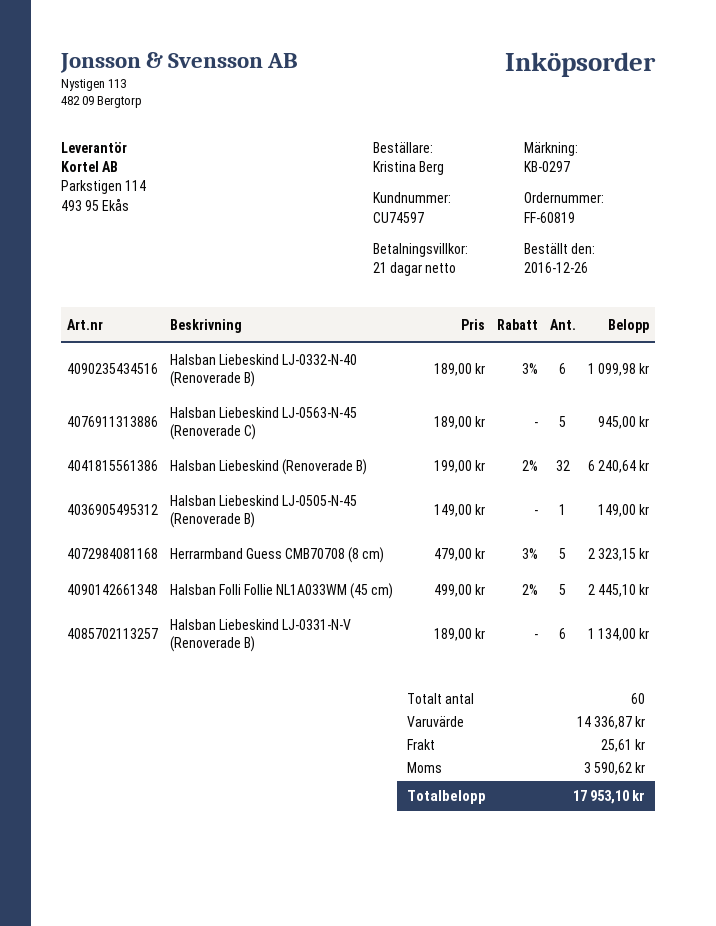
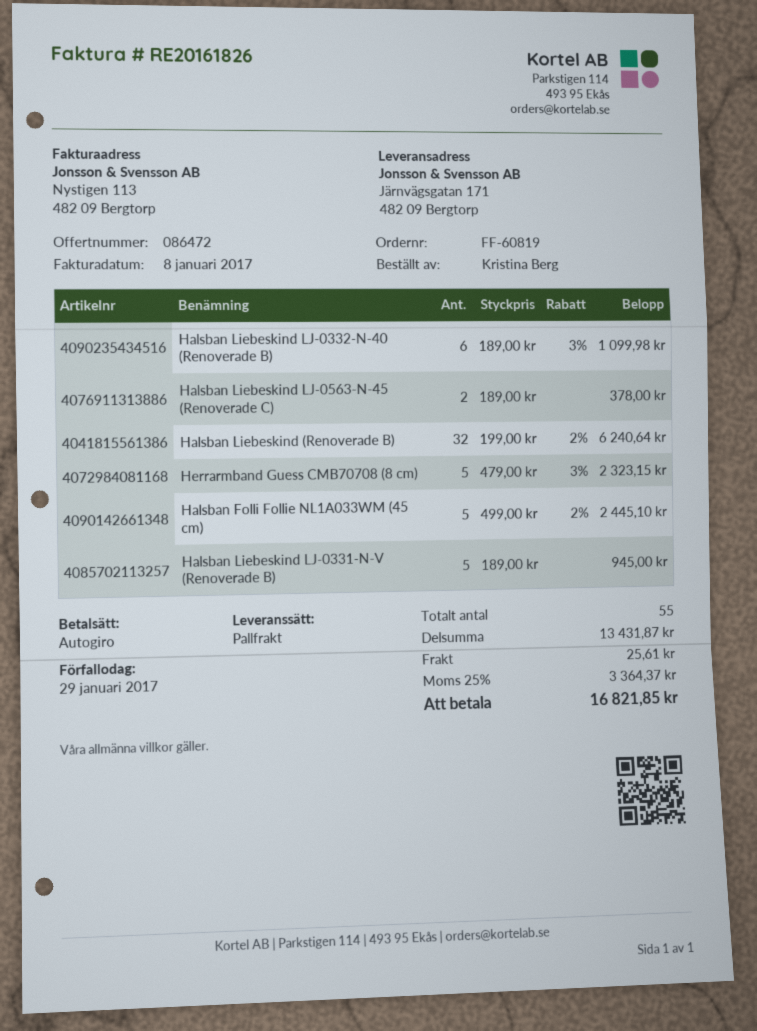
Halsban Liebeskind LJ-0563-N-45 (Renoverade C): 5 x 189.00 = 945.00 -> 2 x 189.00 = 378.00
Halsban Liebeskind LJ-0505-N-45 (Renoverade B): 1 x 149.00 = 149.00 -> none
Halsban Liebeskind LJ-0331-N-V (Renoverade B): 6 x 189.00 = 1134.00 -> 5 x 189.00 = 945.00
total quantity: 60 -> 55
subtotal: 14336.87 -> 13431.87
tax: 3590.62 -> 3364.37
total: 17953.10 -> 16821.85

